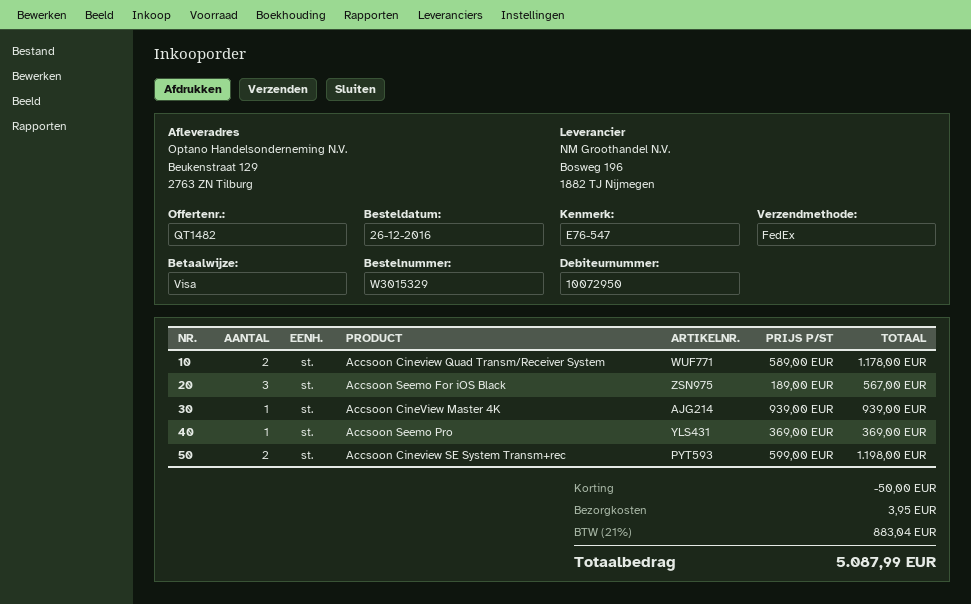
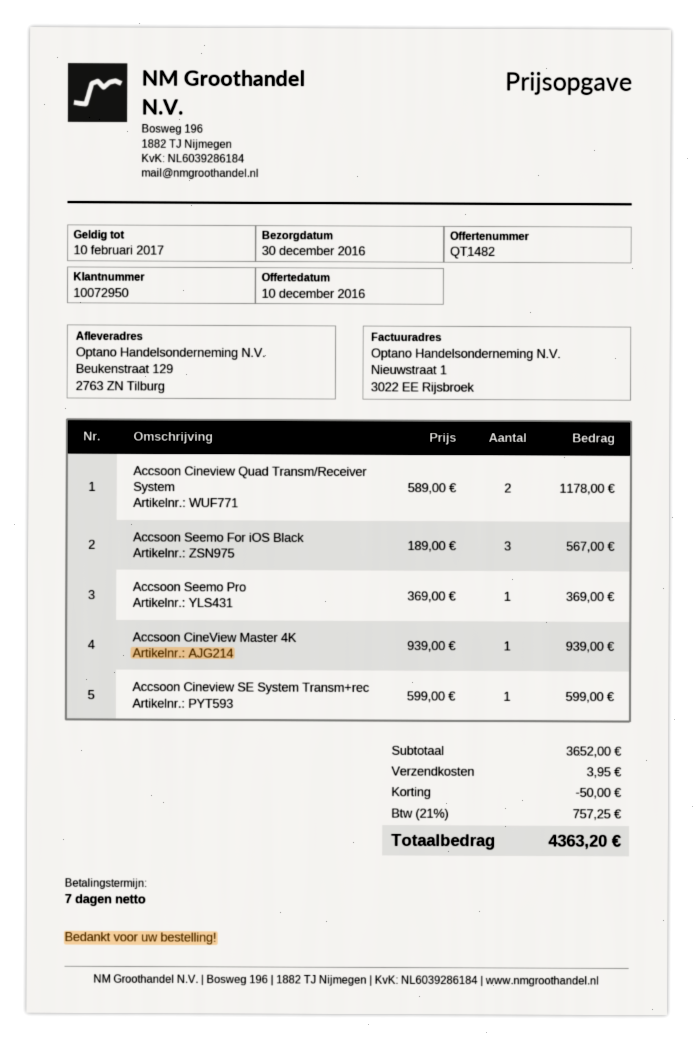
Accsoon Cineview SE System Transm+rec: 2 x 599.00 = 1198.00 -> 1 x 599.00 = 599.00
tax: 21% = 883.04 -> 21% = 757.25
total: 5087.99 -> 4363.20

